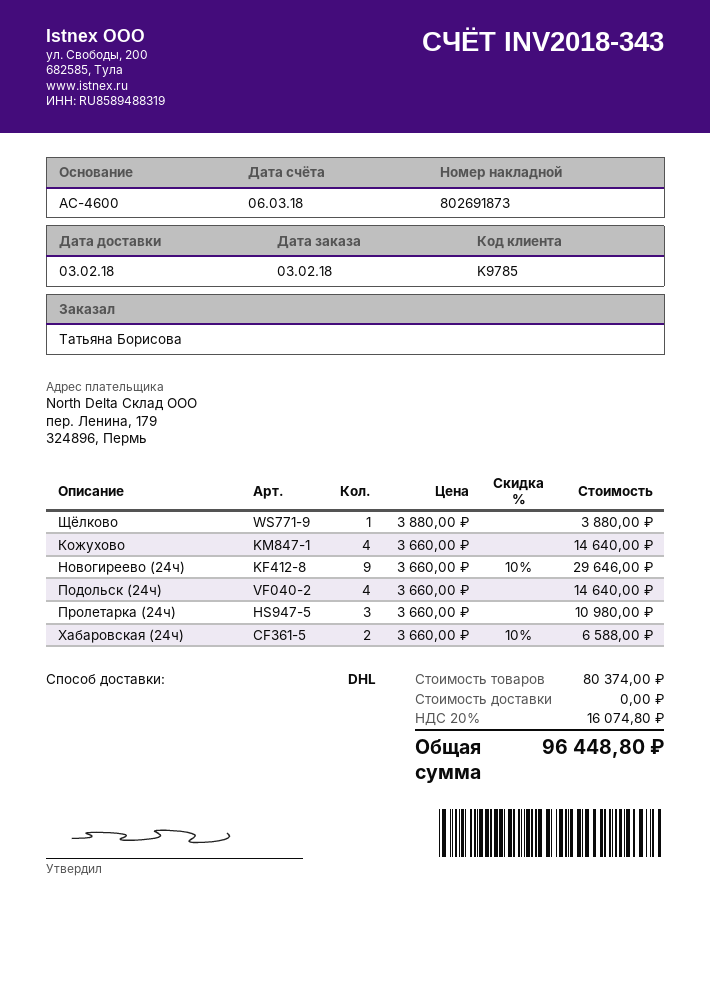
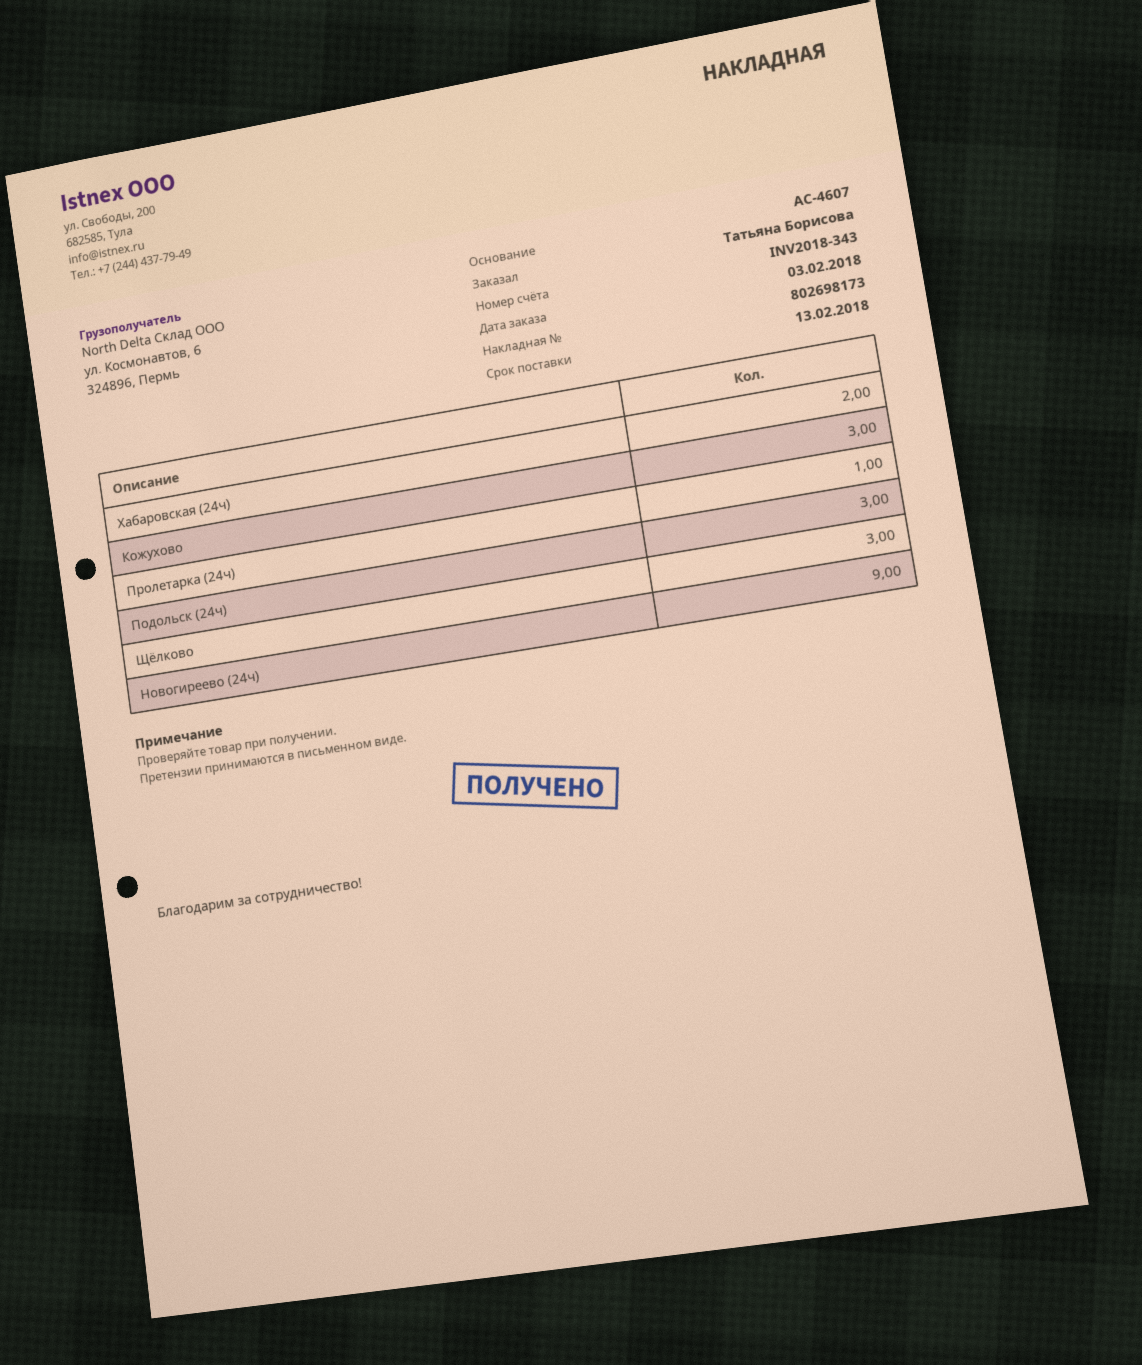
delivery note number: 802691873 -> 802698173
delivery date: 2018-02-03 -> 2018-02-13
reference: AC-4600 -> AC-4607
Щёлково: 1 -> 3
Кожухово: 4 -> 3
Подольск (24ч): 4 -> 3
Пролетарка (24ч): 3 -> 1

